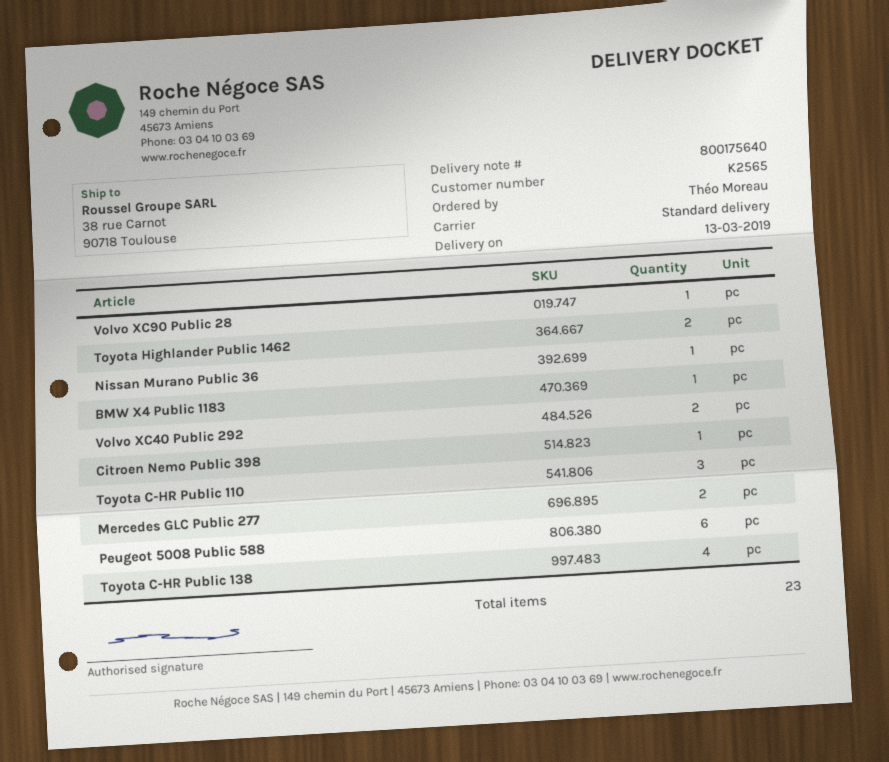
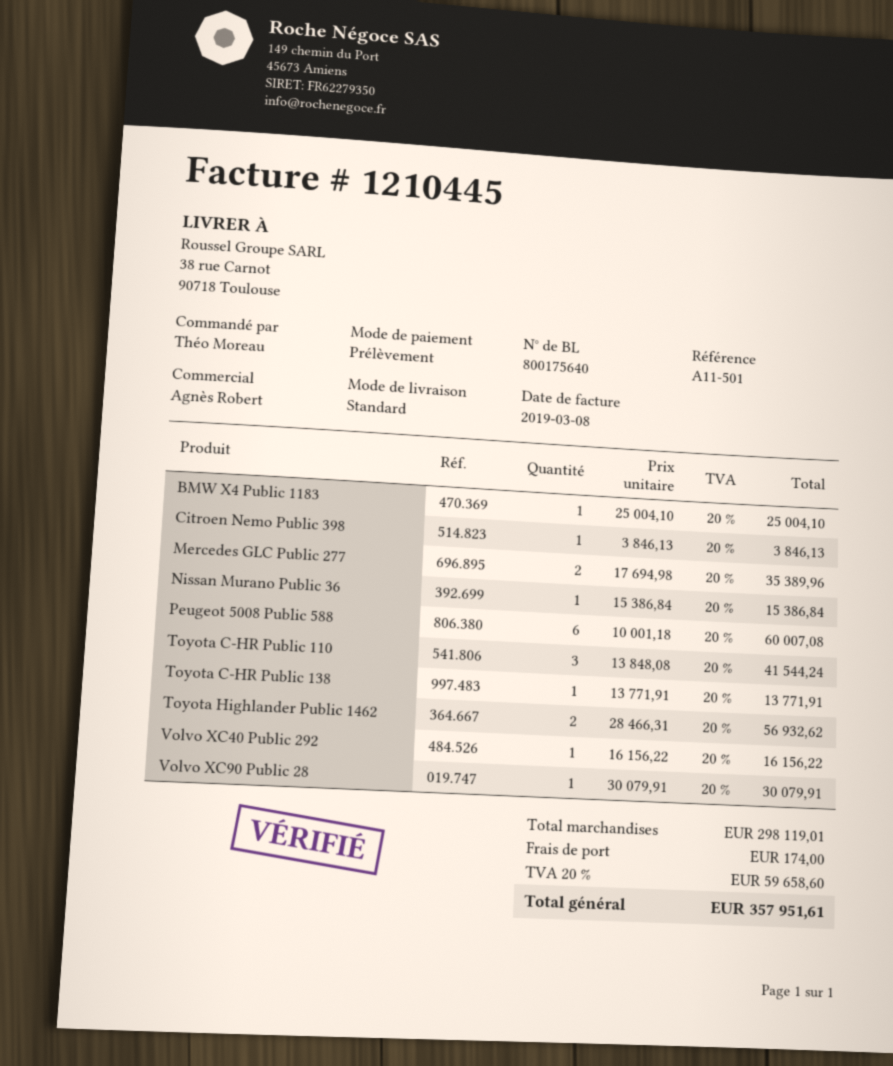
Volvo XC40 Public 292: 2 -> 1
Toyota C-HR Public 138: 4 -> 1

